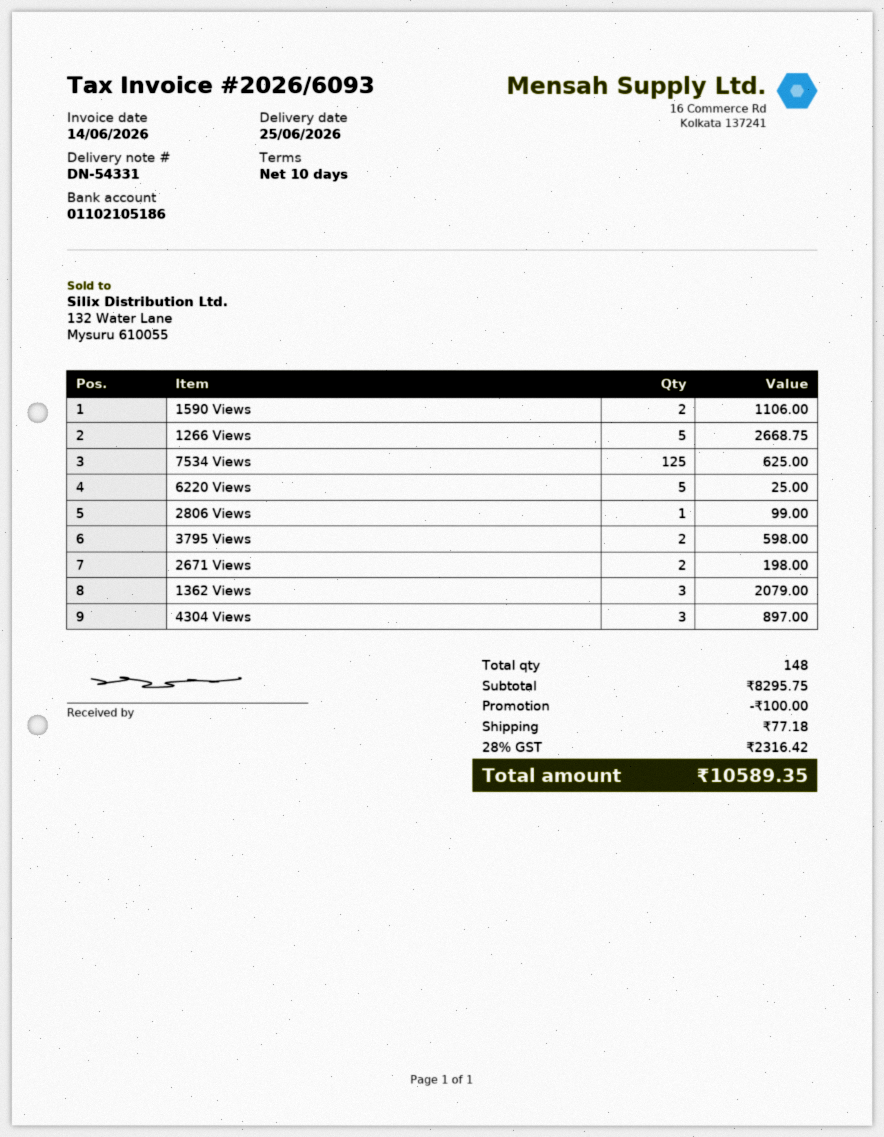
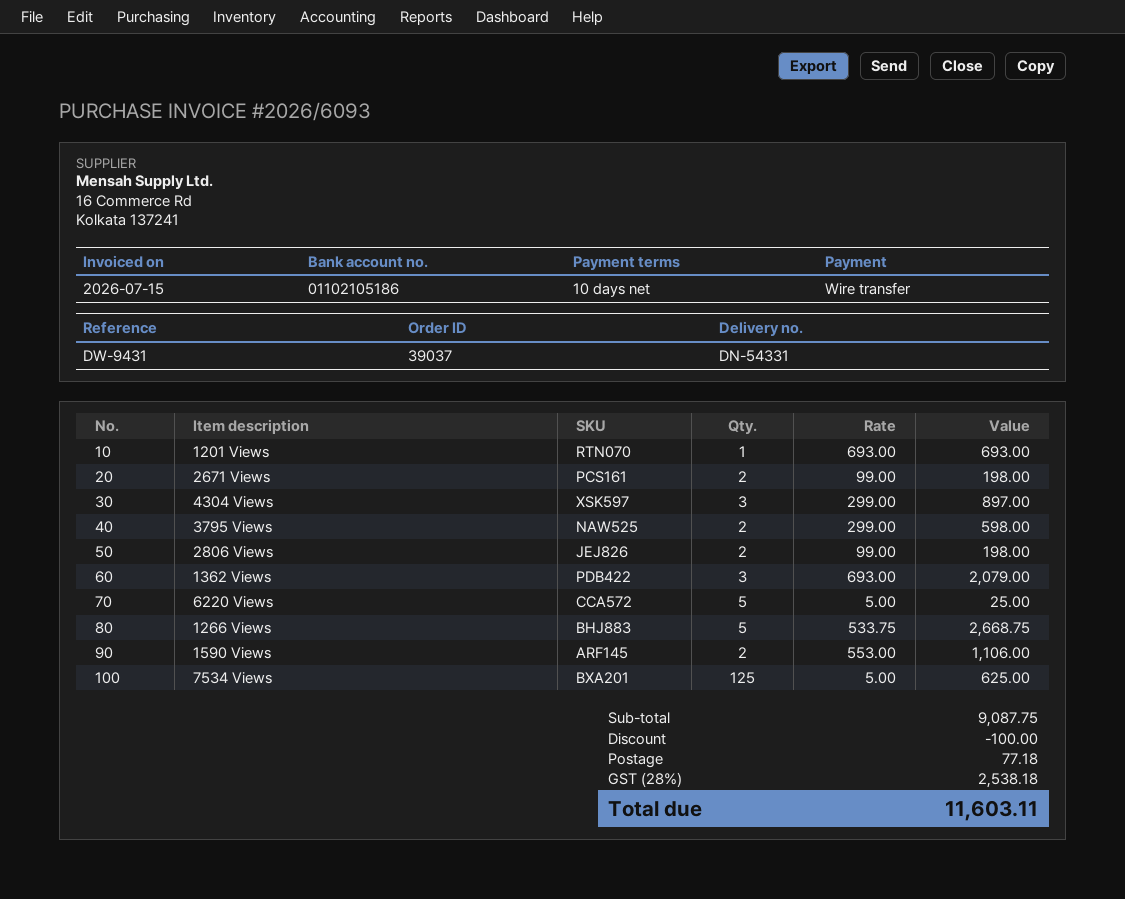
invoice date: 2026-06-14 -> 2026-07-15
2806 Views: 1 for 99.00 -> 2 for 198.00
1201 Views: none -> 1 for 693.00
subtotal: 8295.75 -> 9087.75
tax: 28% = 2316.42 -> 28% = 2538.18
total: 10589.35 -> 11603.11

